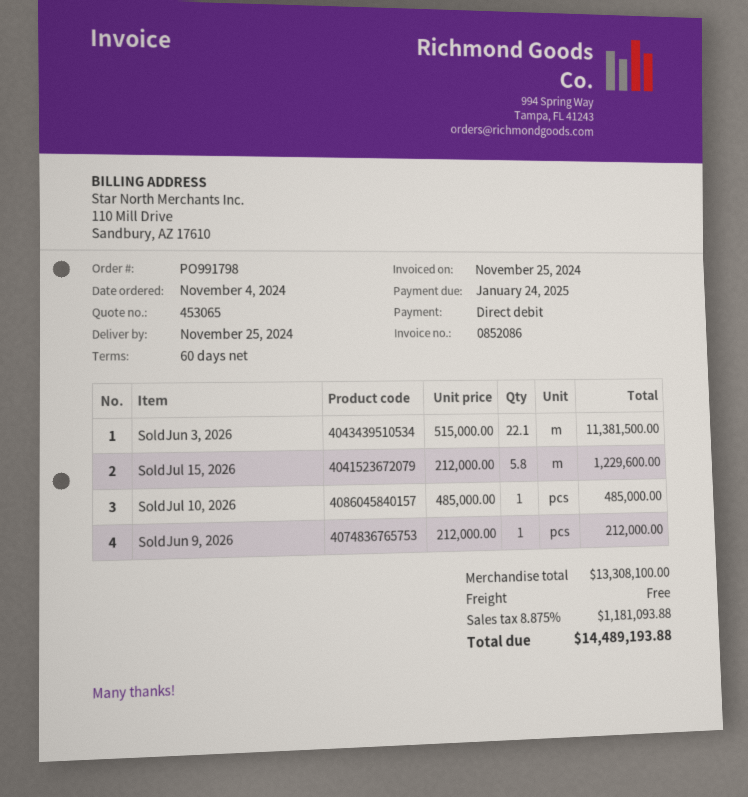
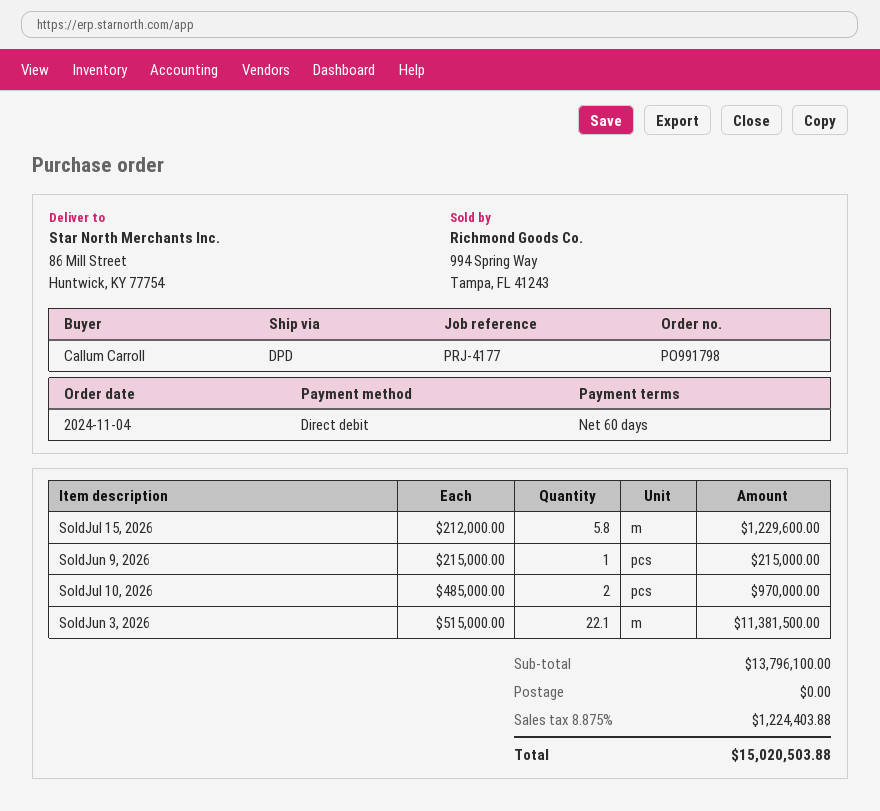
SoldJul 10, 2026: 1 x 485000.00 = 485000.00 -> 2 x 485000.00 = 970000.00
SoldJun 9, 2026: 1 x 212000.00 = 212000.00 -> 1 x 215000.00 = 215000.00
subtotal: 13308100.00 -> 13796100.00
tax: 8.875% = 1181093.88 -> 8.875% = 1224403.88
total: 14489193.88 -> 15020503.88

